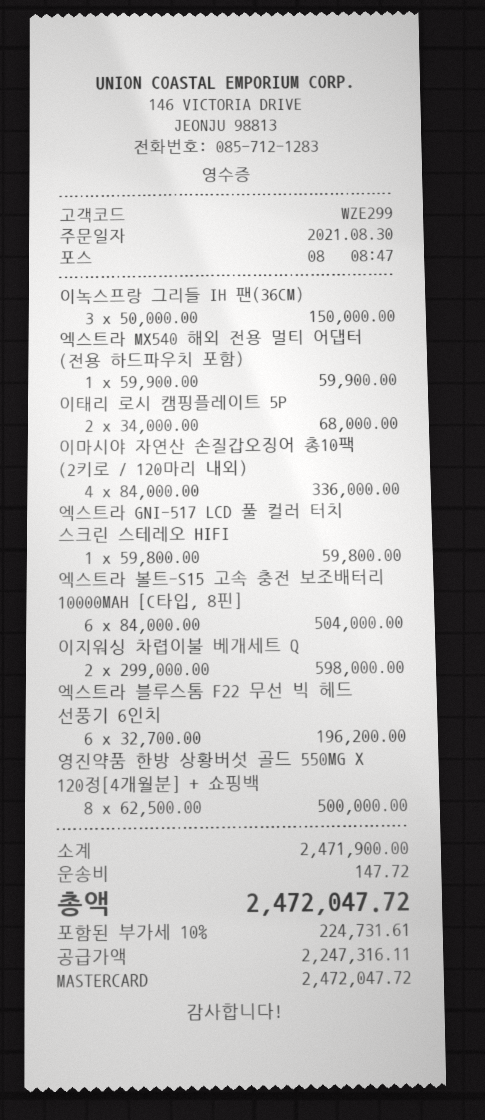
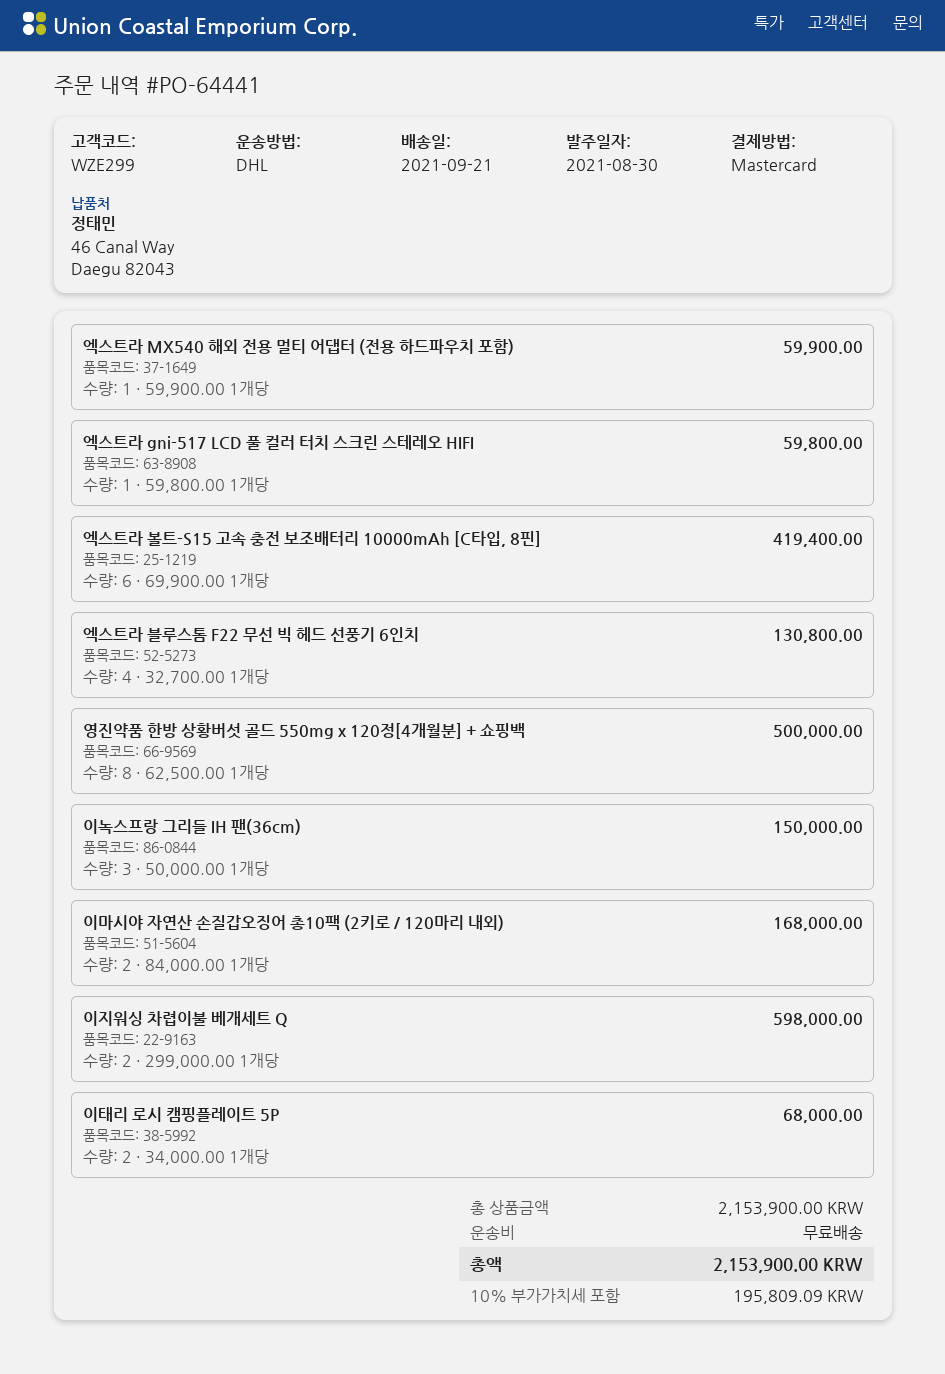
이마시야 자연산 손질갑오징어 총10팩 (2키로 / 120마리 내외): 4 x 84000.00 = 336000.00 -> 2 x 84000.00 = 168000.00
엑스트라 볼트-S15 고속 충전 보조배터리 10000MAH [C타입, 8핀]: 6 x 84000.00 = 504000.00 -> 6 x 69900.00 = 419400.00
엑스트라 블루스톰 F22 무선 빅 헤드 선풍기 6인치: 6 x 32700.00 = 196200.00 -> 4 x 32700.00 = 130800.00
subtotal: 2471900.00 -> 2153900.00
shipping: 147.72 -> 0.00
tax: 10% = 224731.61 -> 10% = 195809.09
total: 2472047.72 -> 2153900.00

